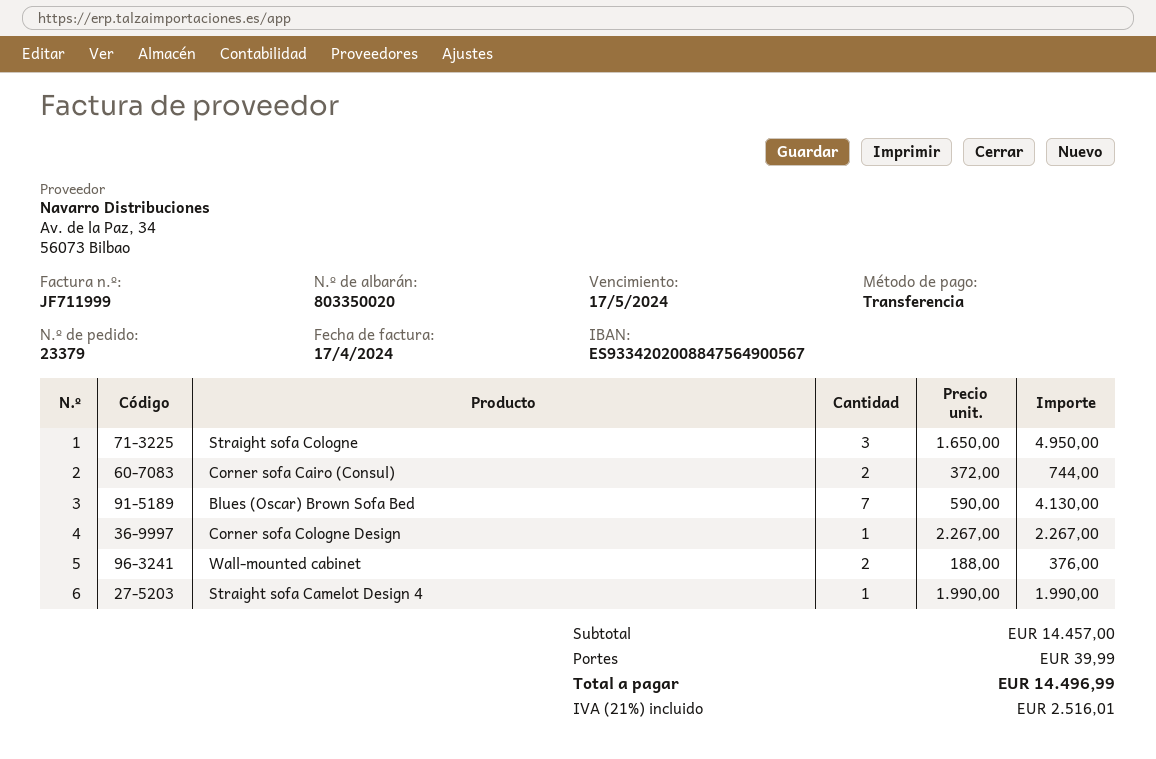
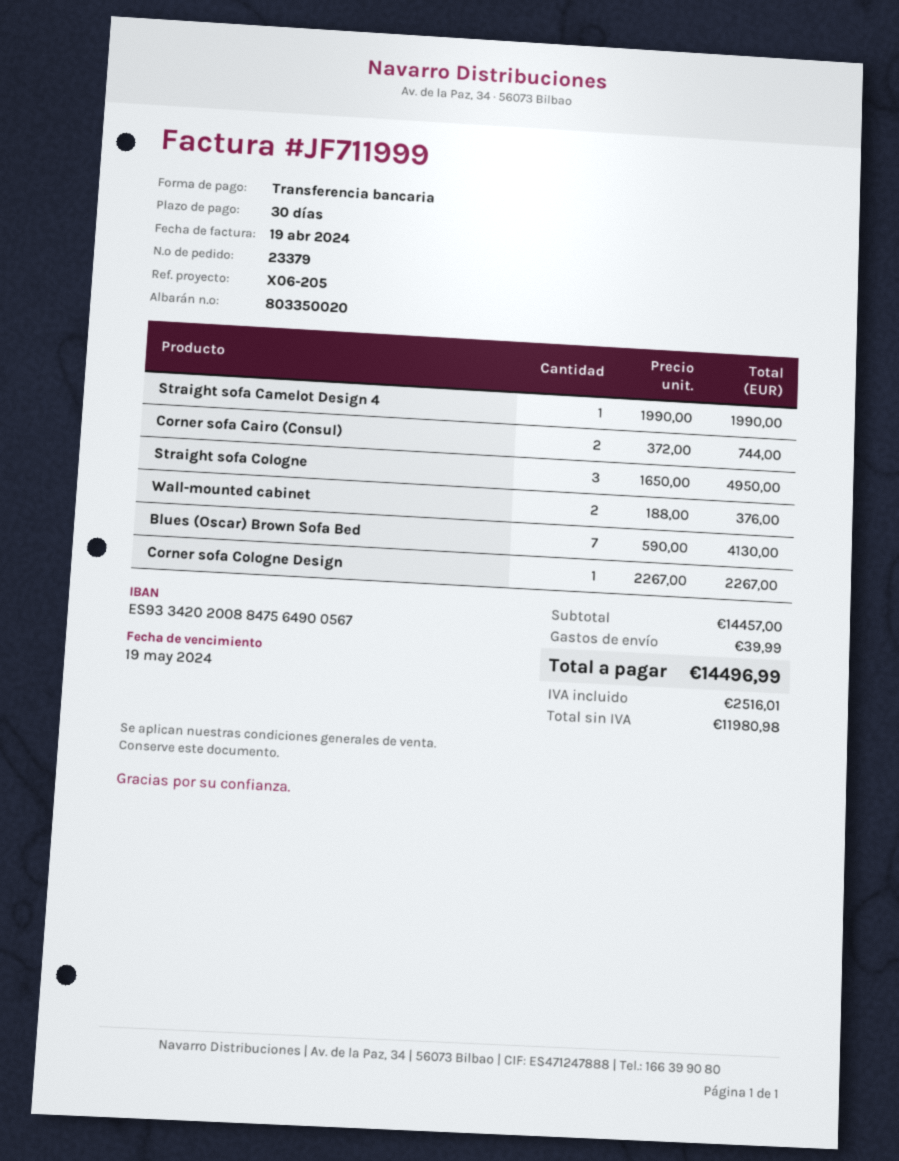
invoice date: 2024-04-17 -> 2024-04-19
due date: 2024-05-17 -> 2024-05-19

